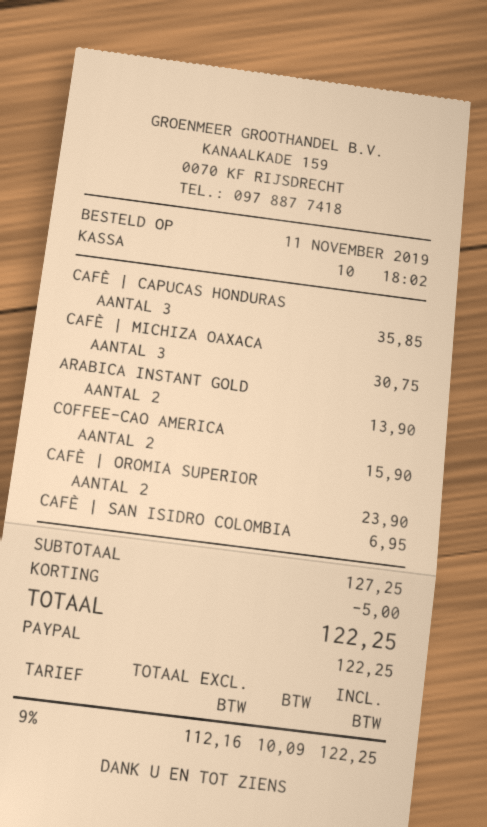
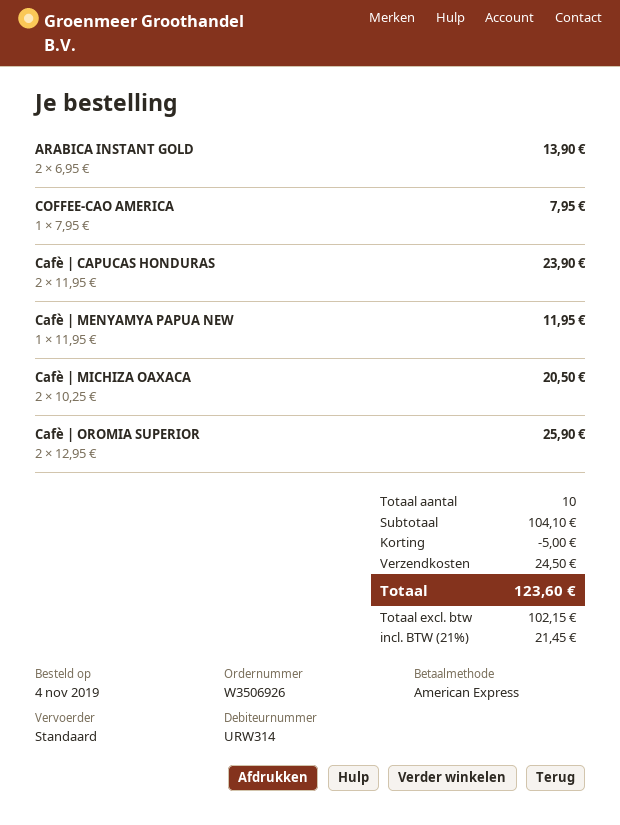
order date: 2019-11-11 -> 2019-11-04
payment method: PayPal -> American Express
CAFÈ | CAPUCAS HONDURAS: 3 for 35.85 -> 2 for 23.90
CAFÈ | MICHIZA OAXACA: 3 for 30.75 -> 2 for 20.50
COFFEE-CAO AMERICA: 2 for 15.90 -> 1 for 7.95
CAFÈ | OROMIA SUPERIOR: 2 for 23.90 -> 2 for 25.90
CAFÈ | SAN ISIDRO COLOMBIA: 1 for 6.95 -> none
Cafè | MENYAMYA PAPUA NEW: none -> 1 for 11.95
subtotal: 127.25 -> 104.10
shipping: none -> 24.50
net: 112.16 -> 102.15
tax: 9% = 10.09 -> 21% = 21.45
total: 122.25 -> 123.60

